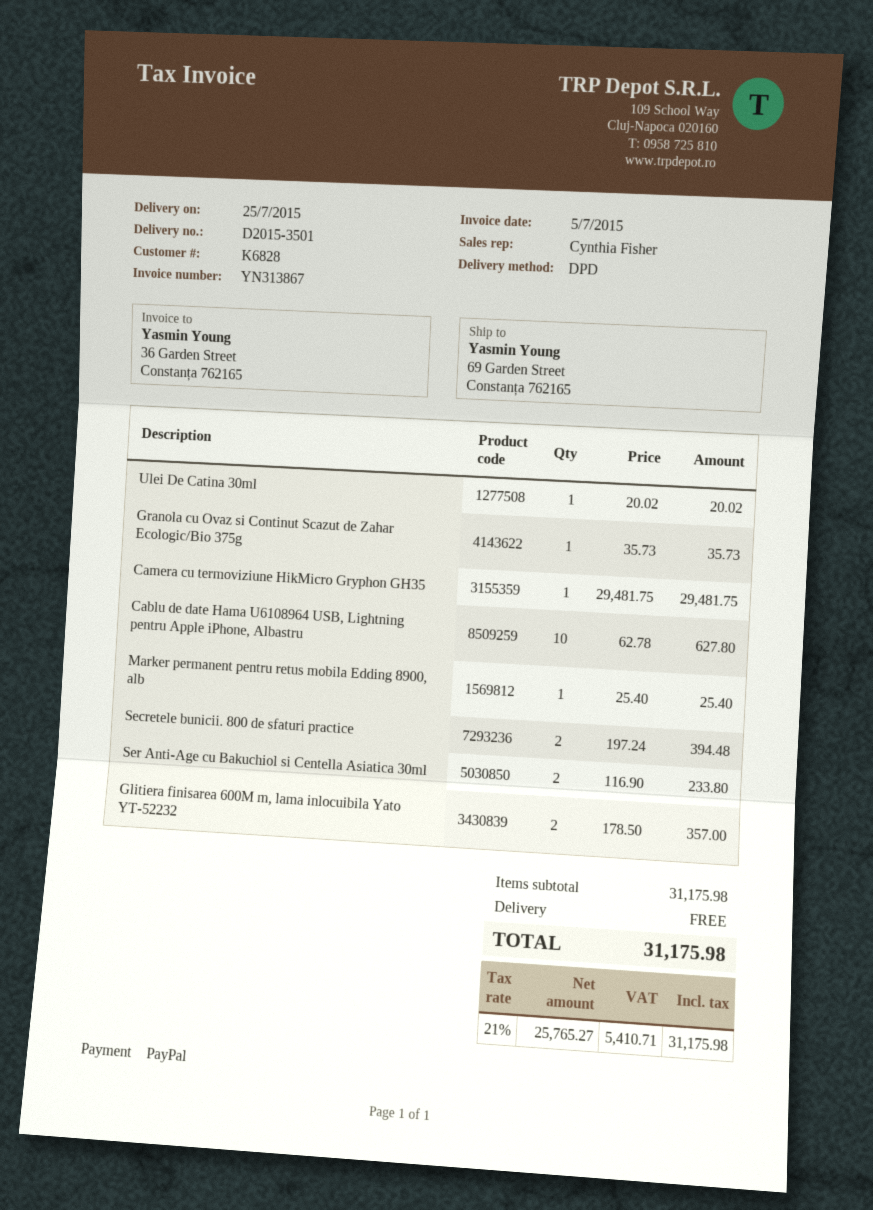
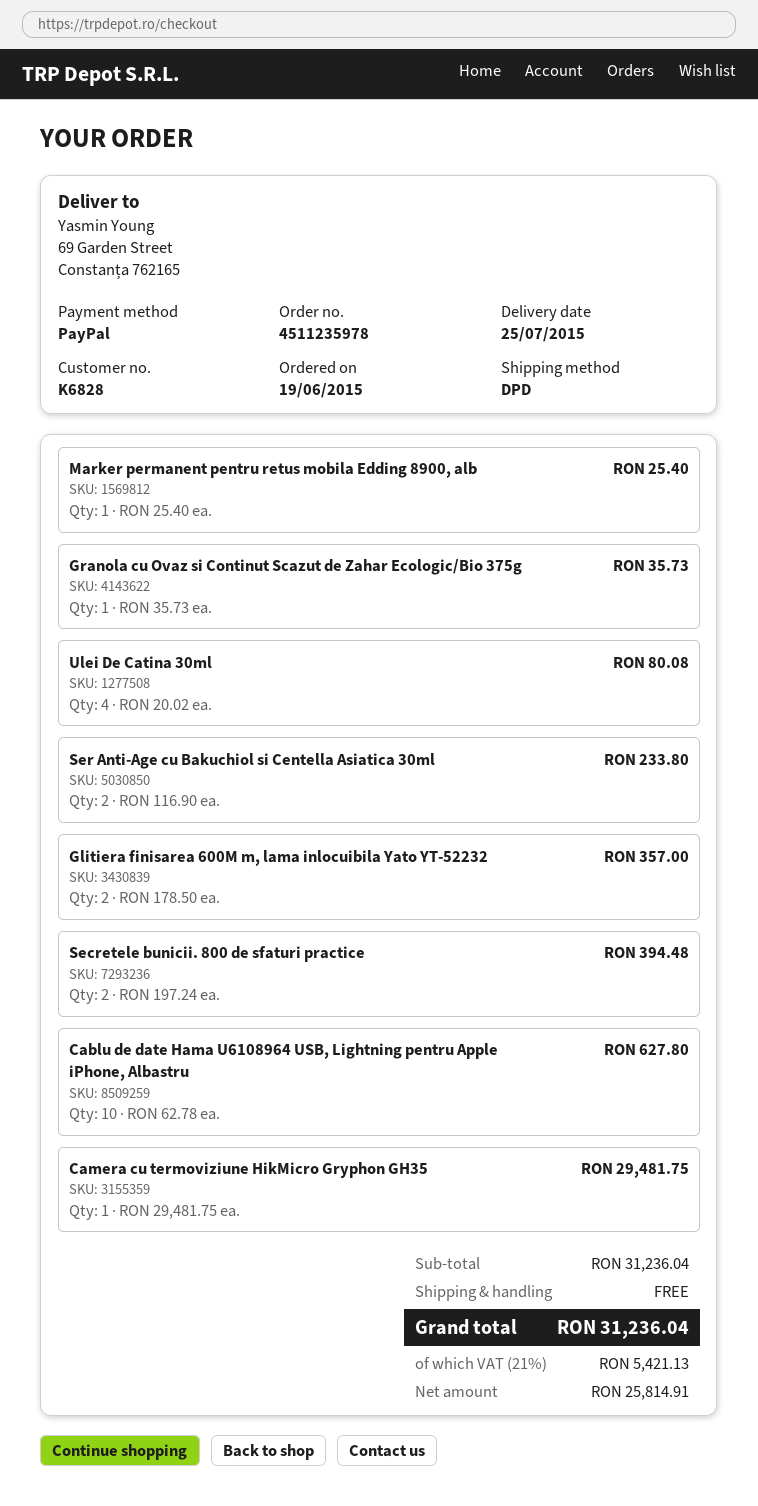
Ulei De Catina 30ml: 1 x 20.02 = 20.02 -> 4 x 20.02 = 80.08
subtotal: 31175.98 -> 31236.04
net: 25765.27 -> 25814.91
tax: 21% = 5410.71 -> 21% = 5421.13
total: 31175.98 -> 31236.04

